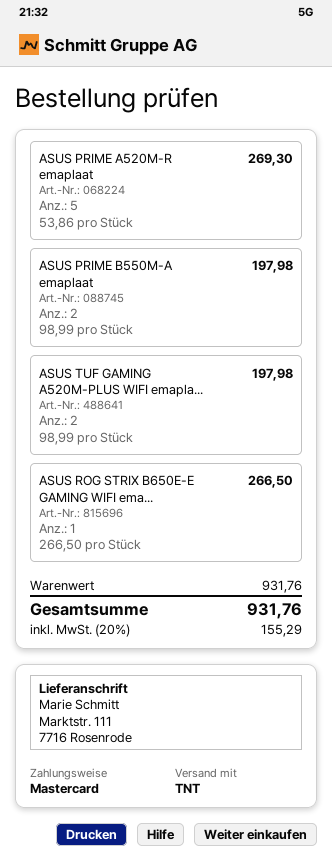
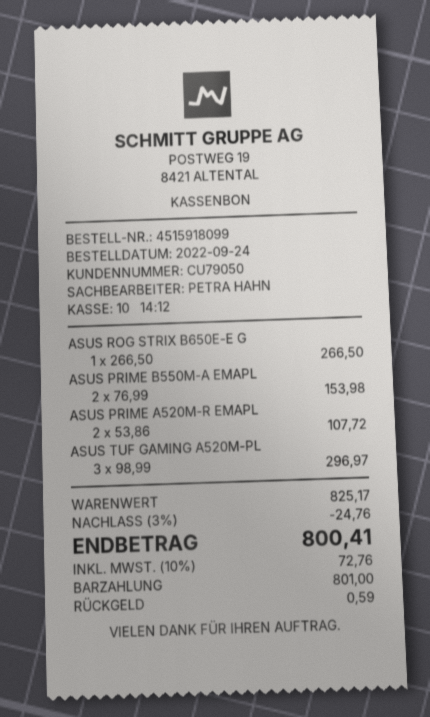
payment method: Mastercard -> cash
ASUS PRIME A520M-R emaplaat: 5 x 53.86 = 269.30 -> 2 x 53.86 = 107.72
ASUS PRIME B550M-A emaplaat: 2 x 98.99 = 197.98 -> 2 x 76.99 = 153.98
ASUS TUF GAMING A520M-PLUS WIFI emapla...: 2 x 98.99 = 197.98 -> 3 x 98.99 = 296.97
subtotal: 931.76 -> 825.17
discount: none -> 3% = 24.76
tax: 20% = 155.29 -> 10% = 72.76
total: 931.76 -> 800.41

